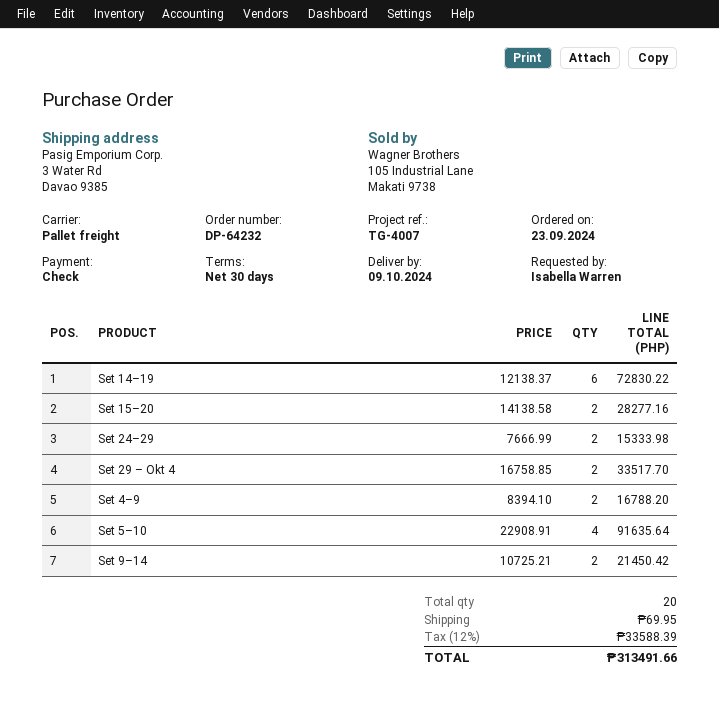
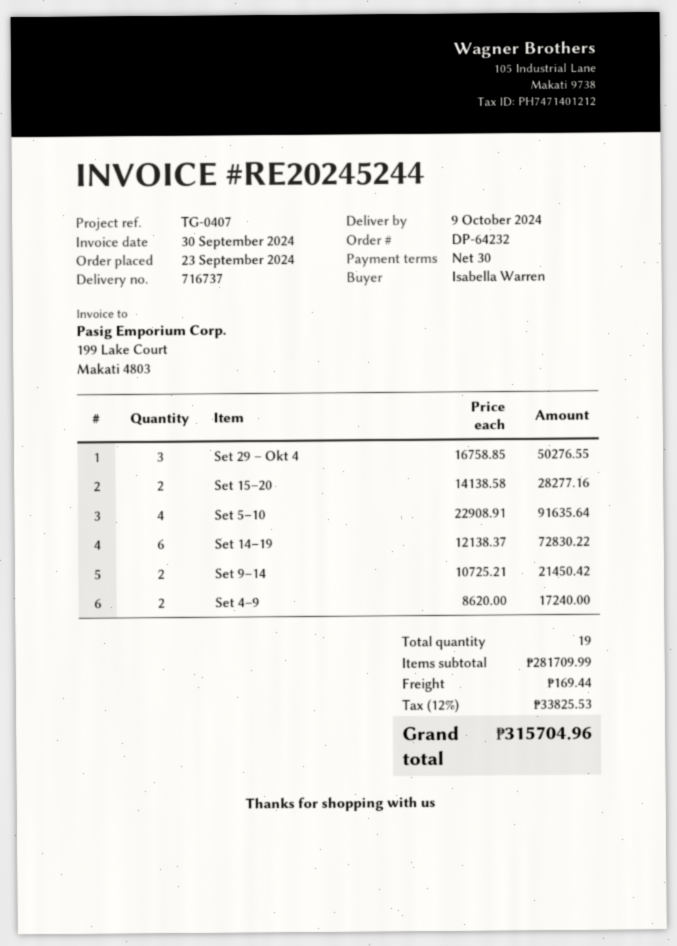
reference: TG-4007 -> TG-0407
Set 24–29: 2 x 7666.99 = 15333.98 -> none
Set 29 – Okt 4: 2 x 16758.85 = 33517.70 -> 3 x 16758.85 = 50276.55
Set 4–9: 2 x 8394.10 = 16788.20 -> 2 x 8620.00 = 17240.00
total quantity: 20 -> 19
shipping: 69.95 -> 169.44
tax: 12% = 33588.39 -> 12% = 33825.53
total: 313491.66 -> 315704.96

